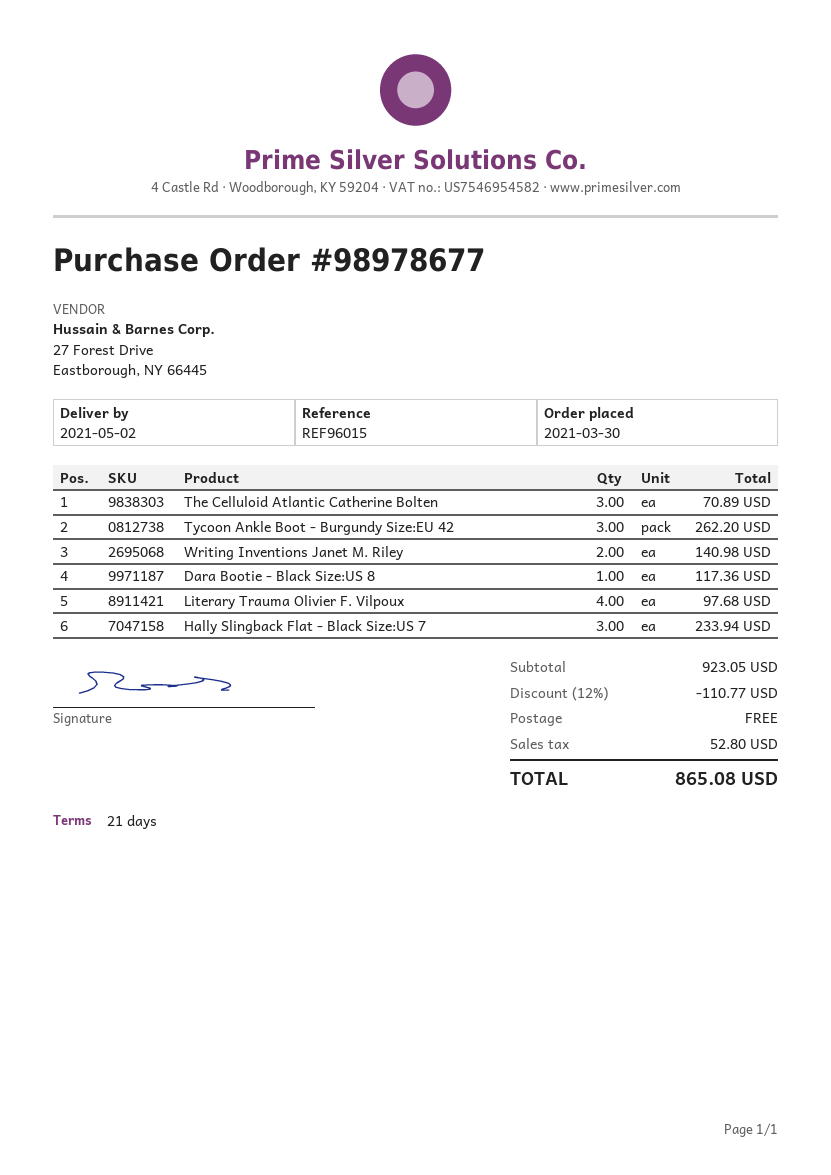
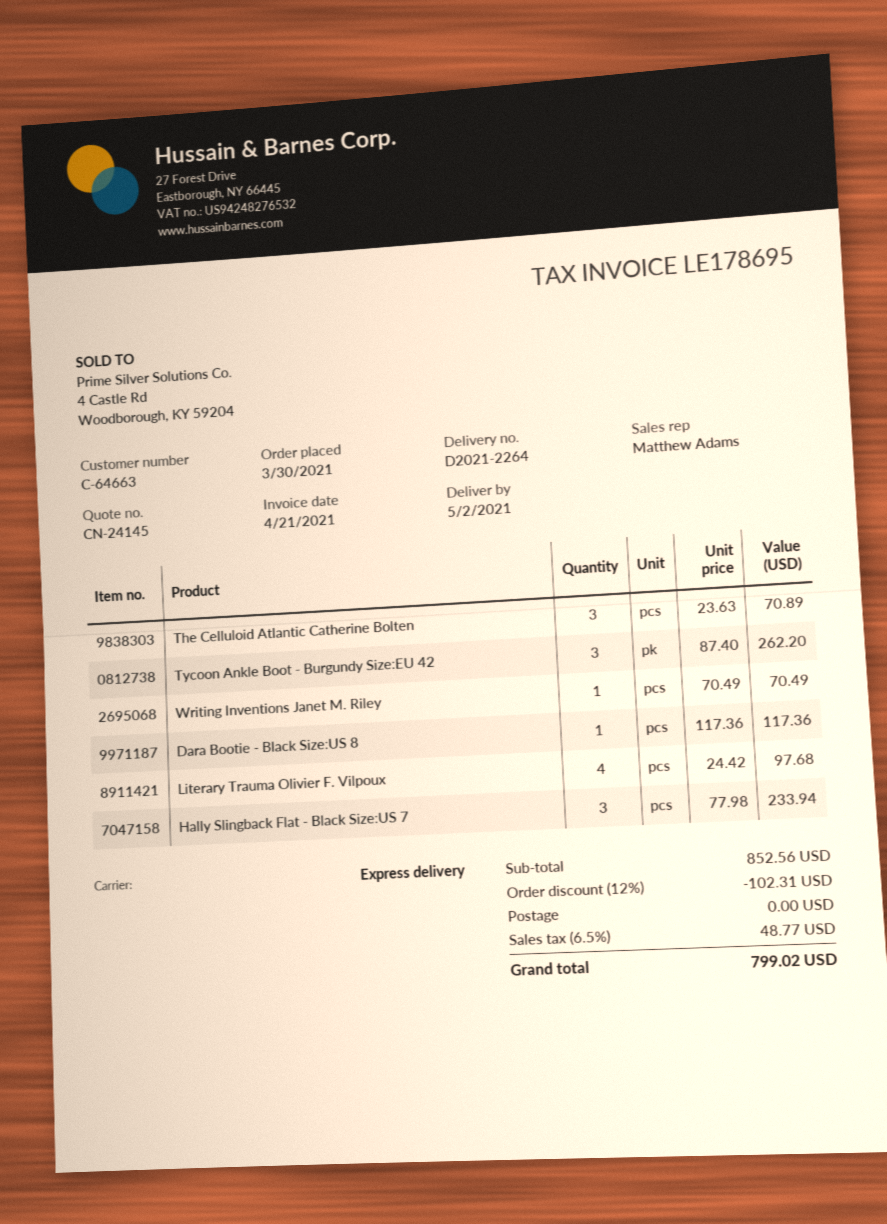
Writing Inventions Janet M. Riley: 2 for 140.98 -> 1 for 70.49
subtotal: 923.05 -> 852.56
discount: 12% = 110.77 -> 12% = 102.31
tax: 52.80 -> 48.77
total: 865.08 -> 799.02

